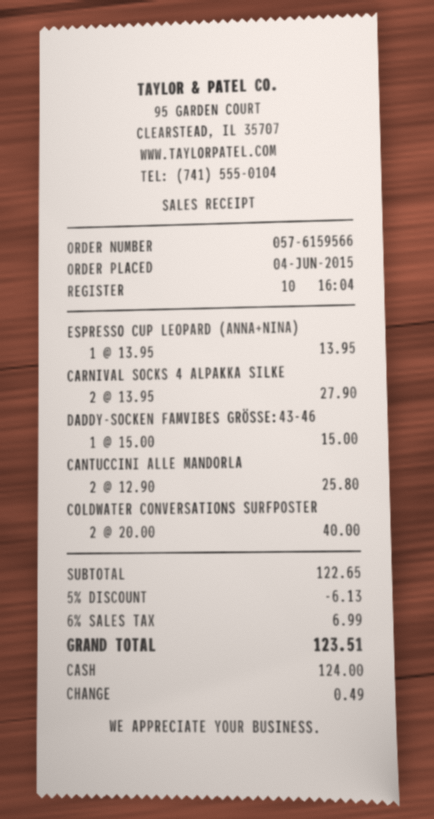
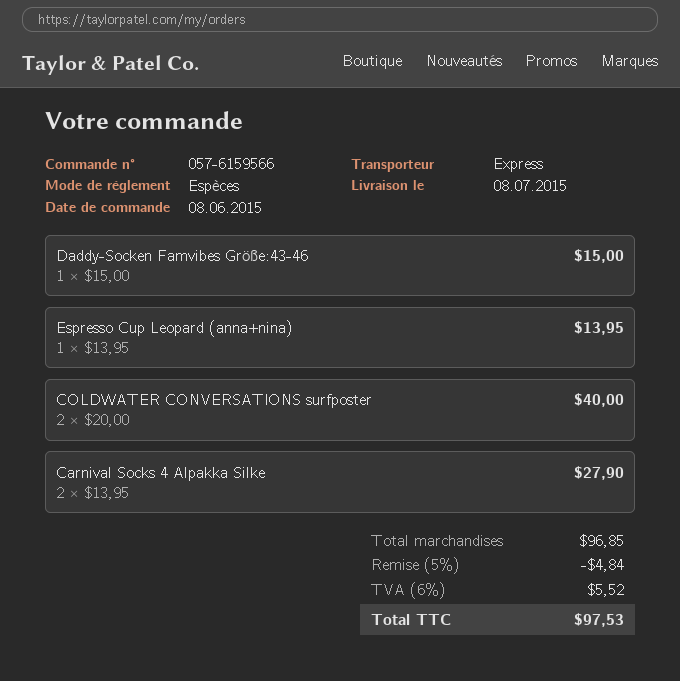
order date: 2015-06-04 -> 2015-06-08
CANTUCCINI ALLE MANDORLA: 2 x 12.90 = 25.80 -> none
subtotal: 122.65 -> 96.85
discount: 5% = 6.13 -> 5% = 4.84
tax: 6% = 6.99 -> 6% = 5.52
total: 123.51 -> 97.53

